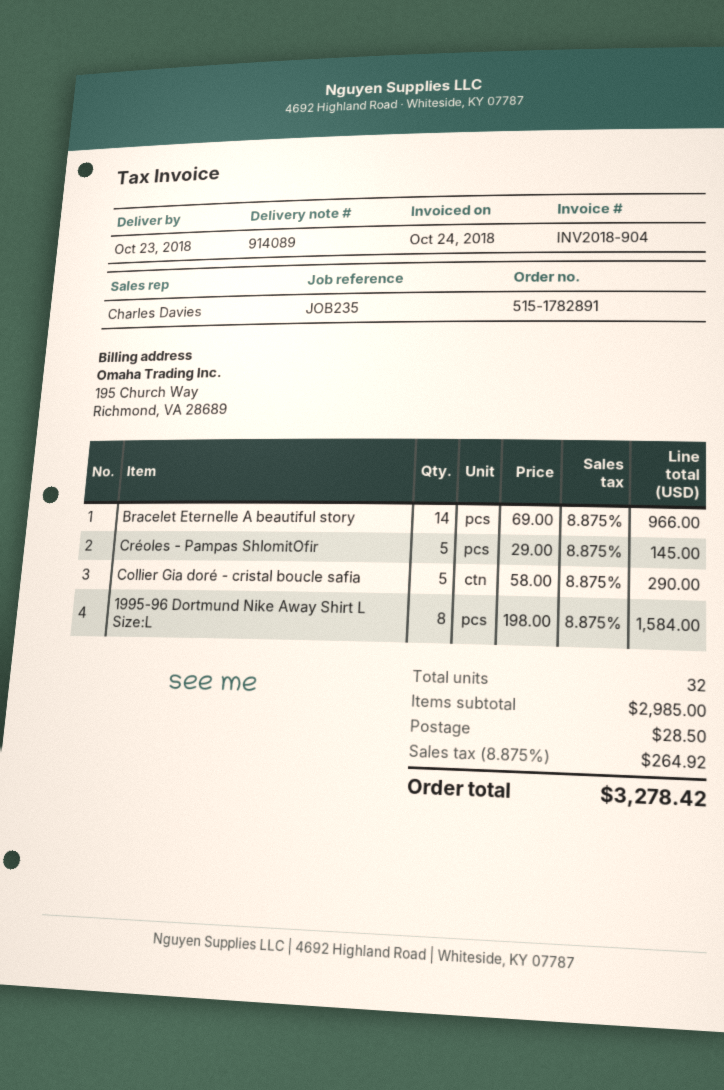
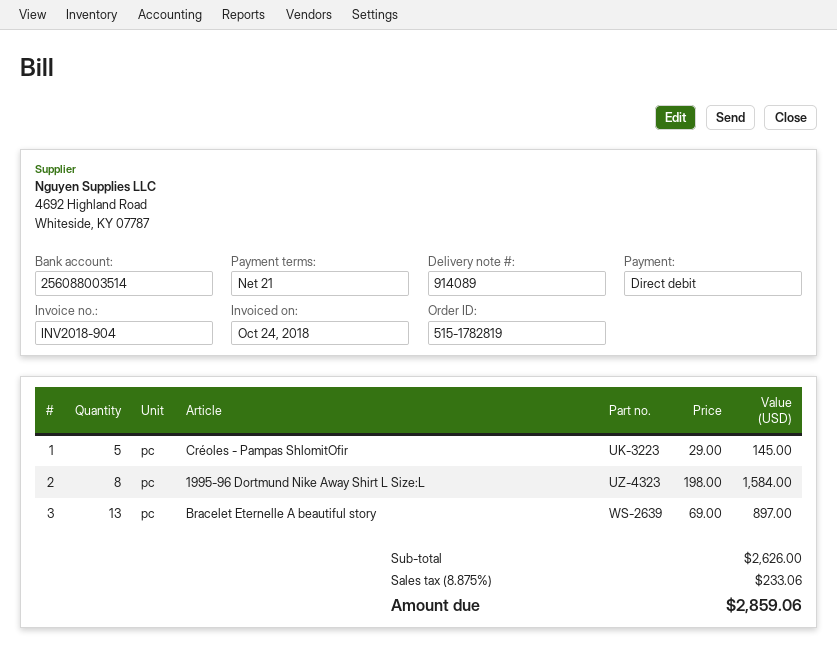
order number: 515-1782891 -> 515-1782819
Bracelet Eternelle A beautiful story: 14 x 69.00 = 966.00 -> 13 x 69.00 = 897.00
Collier Gia doré - cristal boucle safia: 5 x 58.00 = 290.00 -> none
subtotal: 2985.00 -> 2626.00
shipping: 28.50 -> none
tax: 8.875% = 264.92 -> 8.875% = 233.06
total: 3278.42 -> 2859.06

